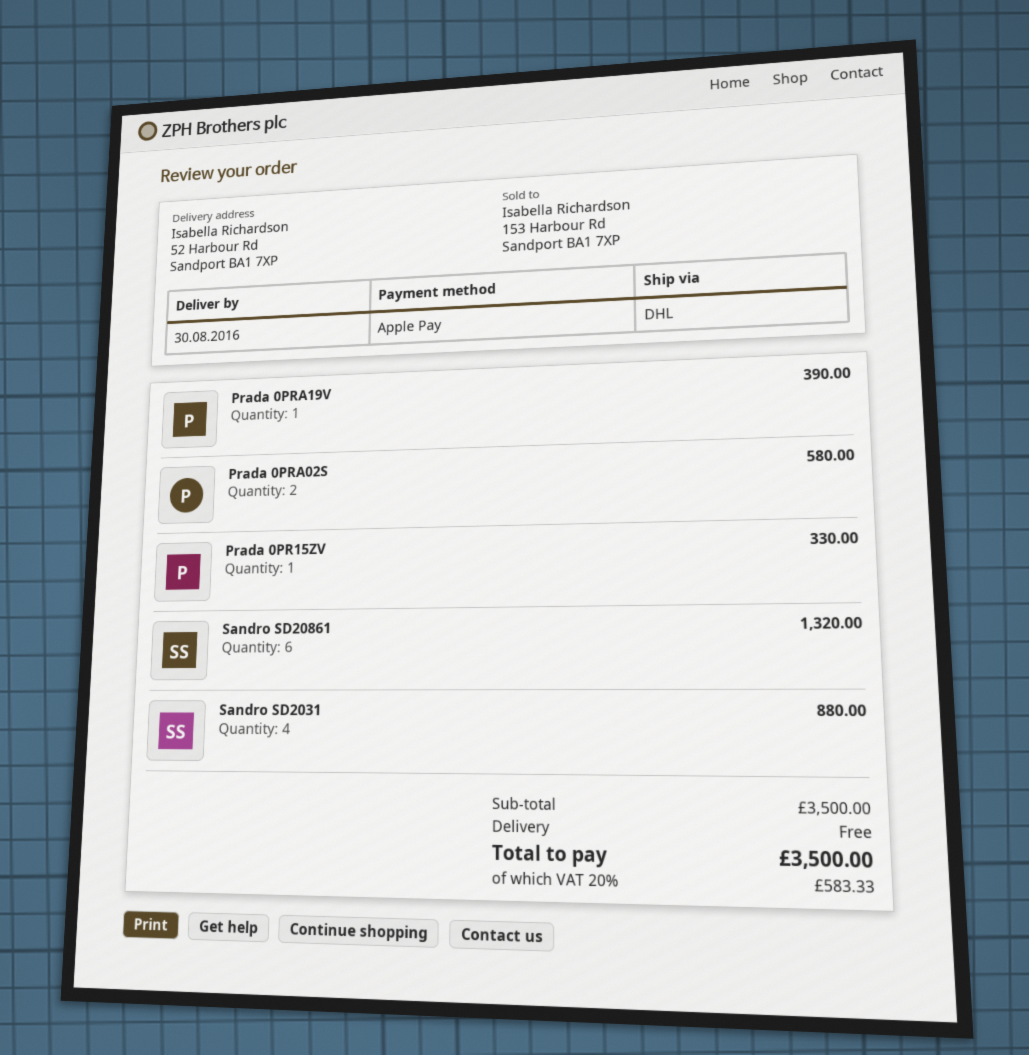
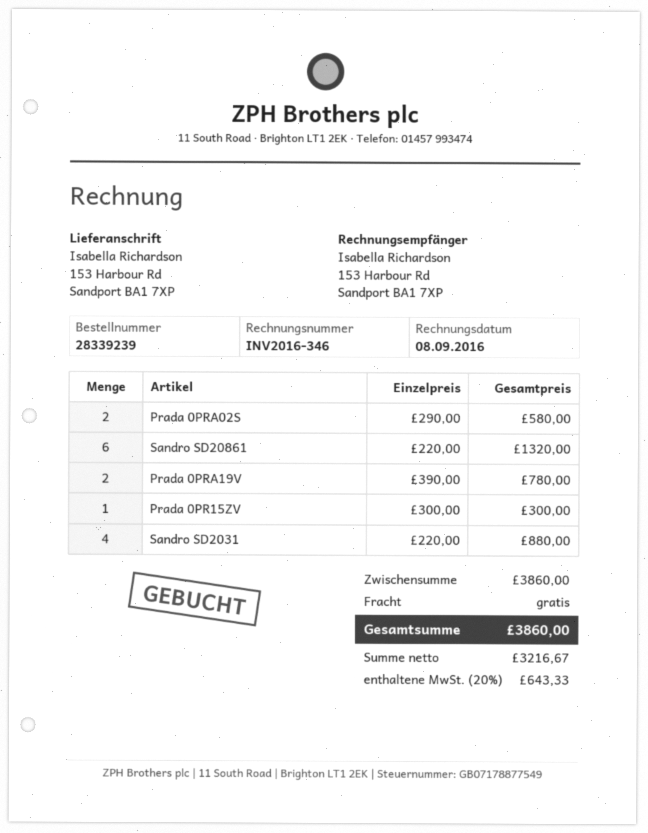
ship to: 52 Harbour Rd, Sandport BA1 7XP -> 153 Harbour Rd, Sandport BA1 7XP
Prada 0PRA19V: 1 for 390.00 -> 2 for 780.00
Prada 0PR15ZV: 1 for 330.00 -> 1 for 300.00
subtotal: 3500.00 -> 3860.00
tax: 20% = 583.33 -> 20% = 643.33
total: 3500.00 -> 3860.00

